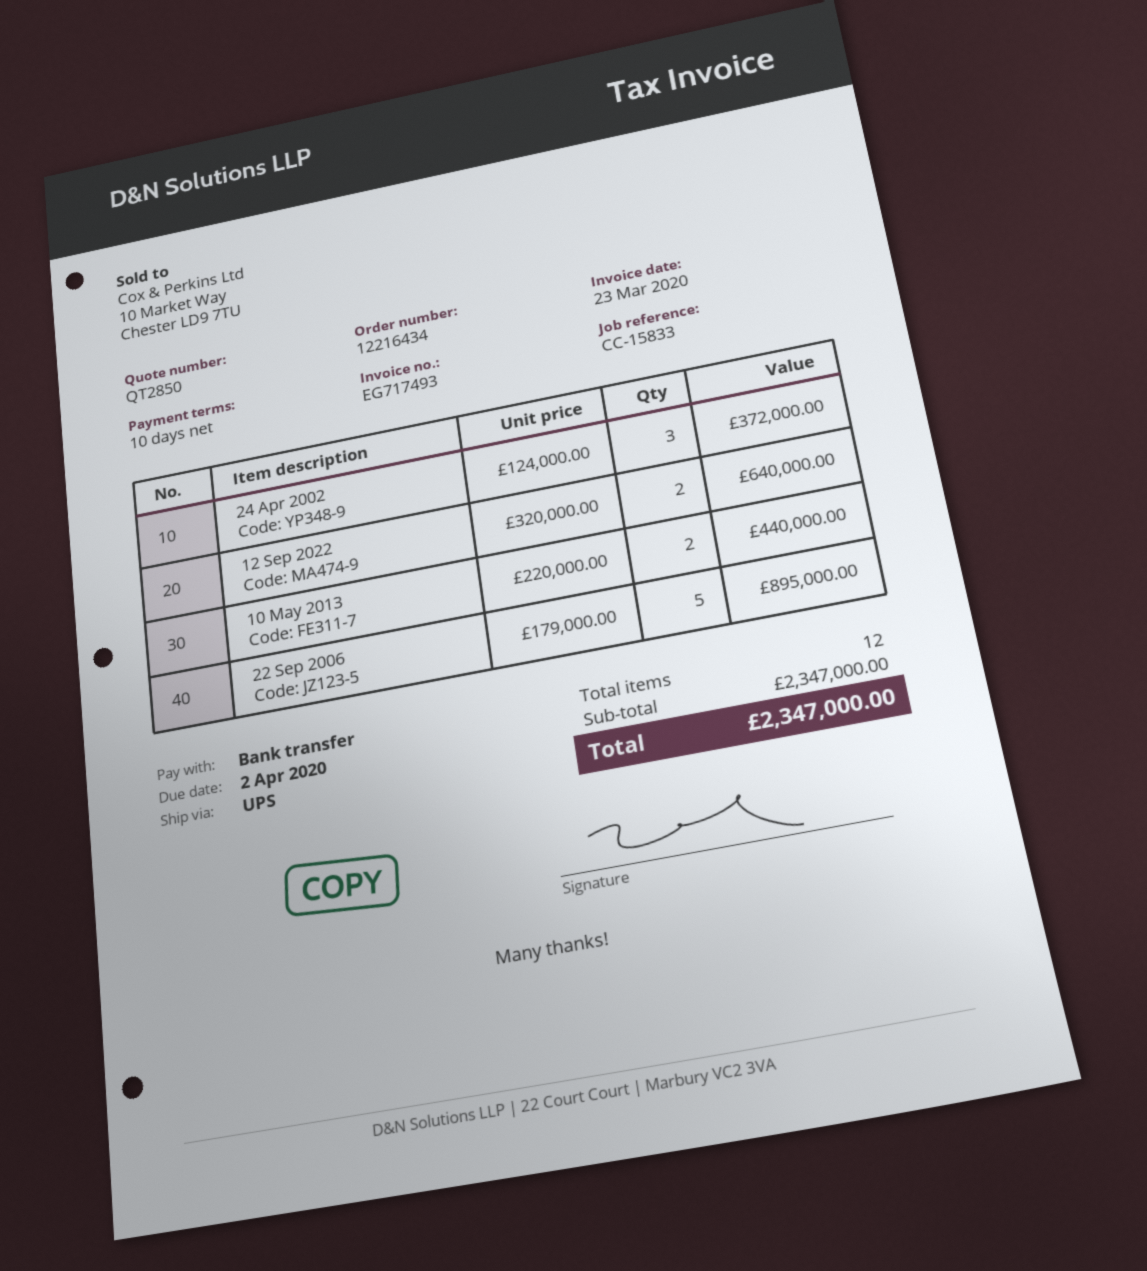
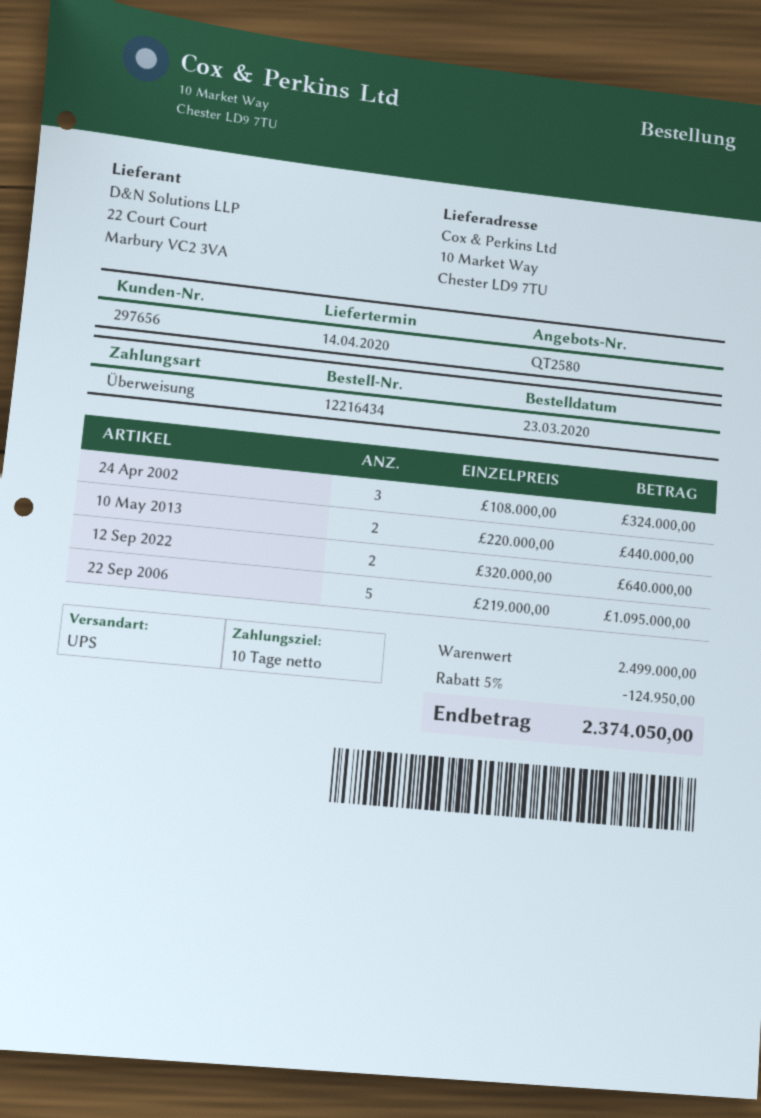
quote number: QT2850 -> QT2580
24 Apr 2002: 3 x 124000.00 = 372000.00 -> 3 x 108000.00 = 324000.00
22 Sep 2006: 5 x 179000.00 = 895000.00 -> 5 x 219000.00 = 1095000.00
subtotal: 2347000.00 -> 2499000.00
discount: none -> 5% = 124950.00
total: 2347000.00 -> 2374050.00

